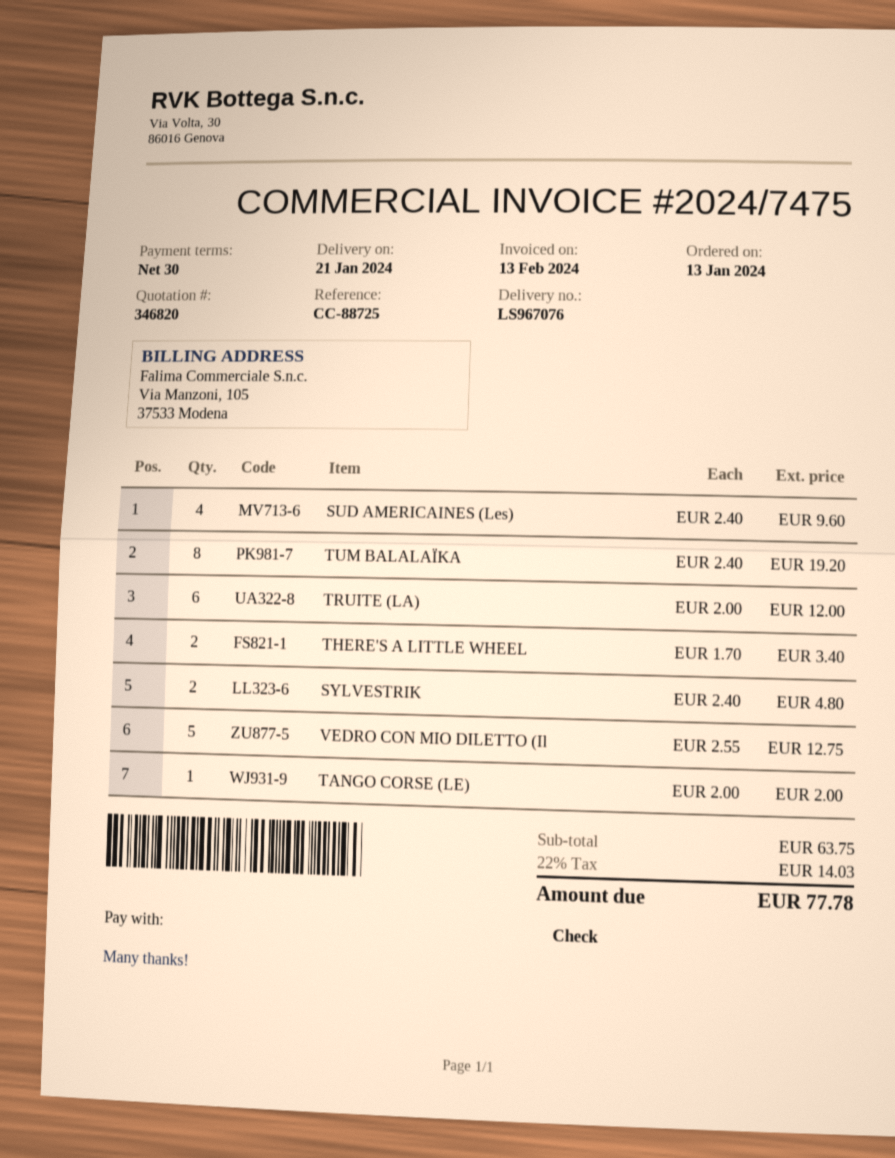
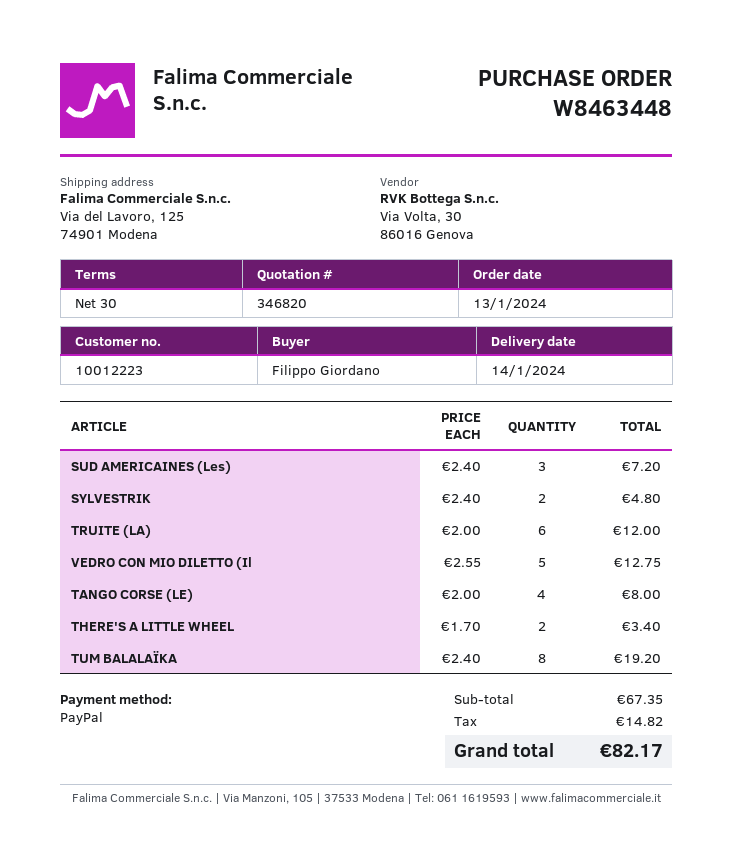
delivery date: 2024-01-21 -> 2024-01-14
payment method: cheque -> PayPal
SUD AMERICAINES (Les): 4 x 2.40 = 9.60 -> 3 x 2.40 = 7.20
TANGO CORSE (LE): 1 x 2.00 = 2.00 -> 4 x 2.00 = 8.00
subtotal: 63.75 -> 67.35
tax: 14.03 -> 14.82
total: 77.78 -> 82.17

